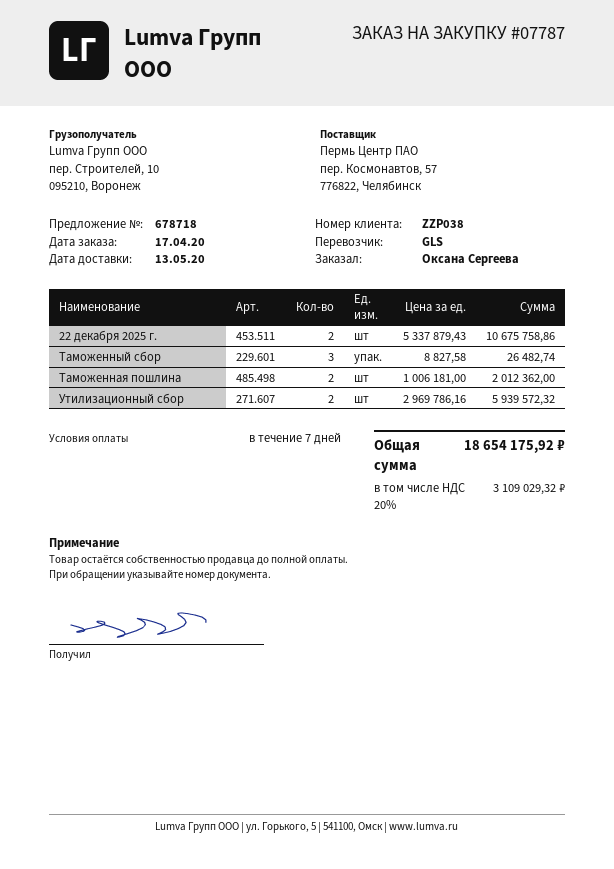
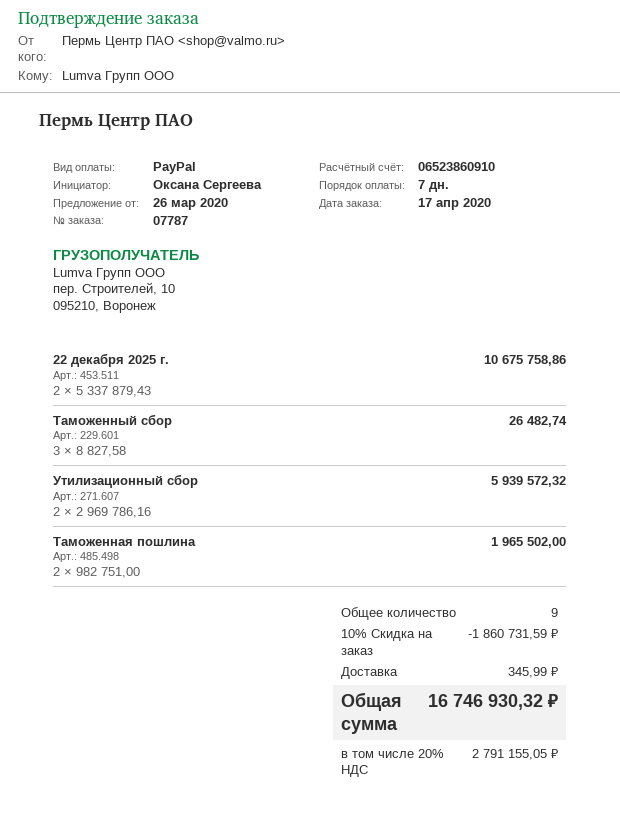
Таможенная пошлина: 2 x 1006181.00 = 2012362.00 -> 2 x 982751.00 = 1965502.00
discount: none -> 10% = 1860731.59
shipping: none -> 345.99
tax: 20% = 3109029.32 -> 20% = 2791155.05
total: 18654175.92 -> 16746930.32

